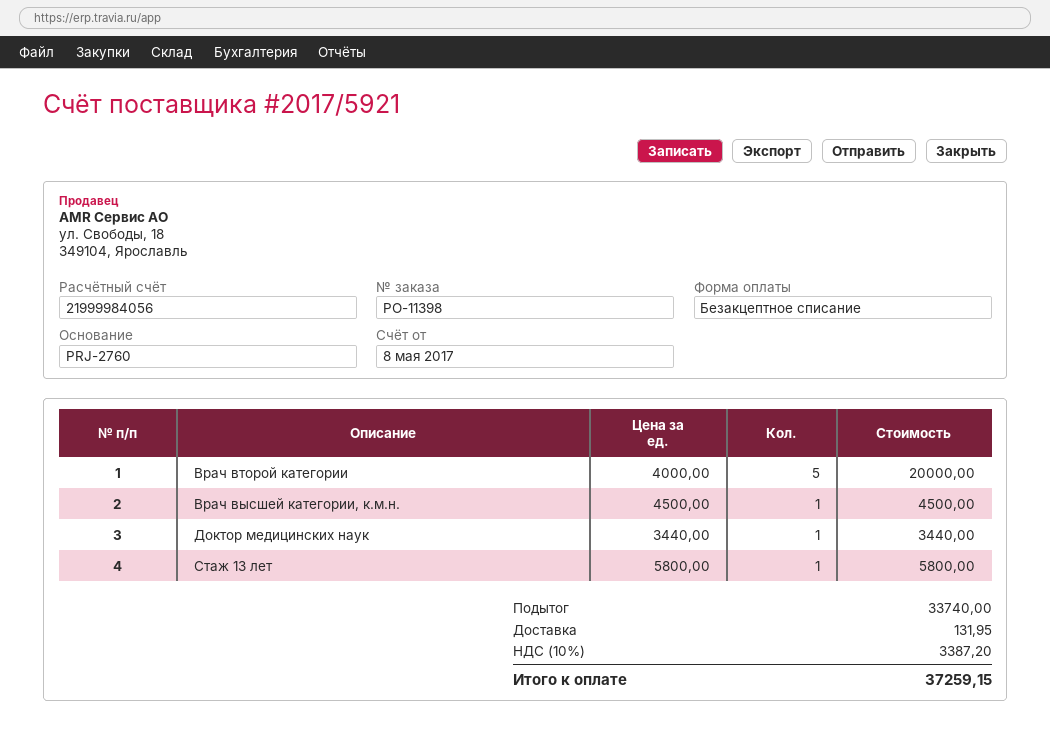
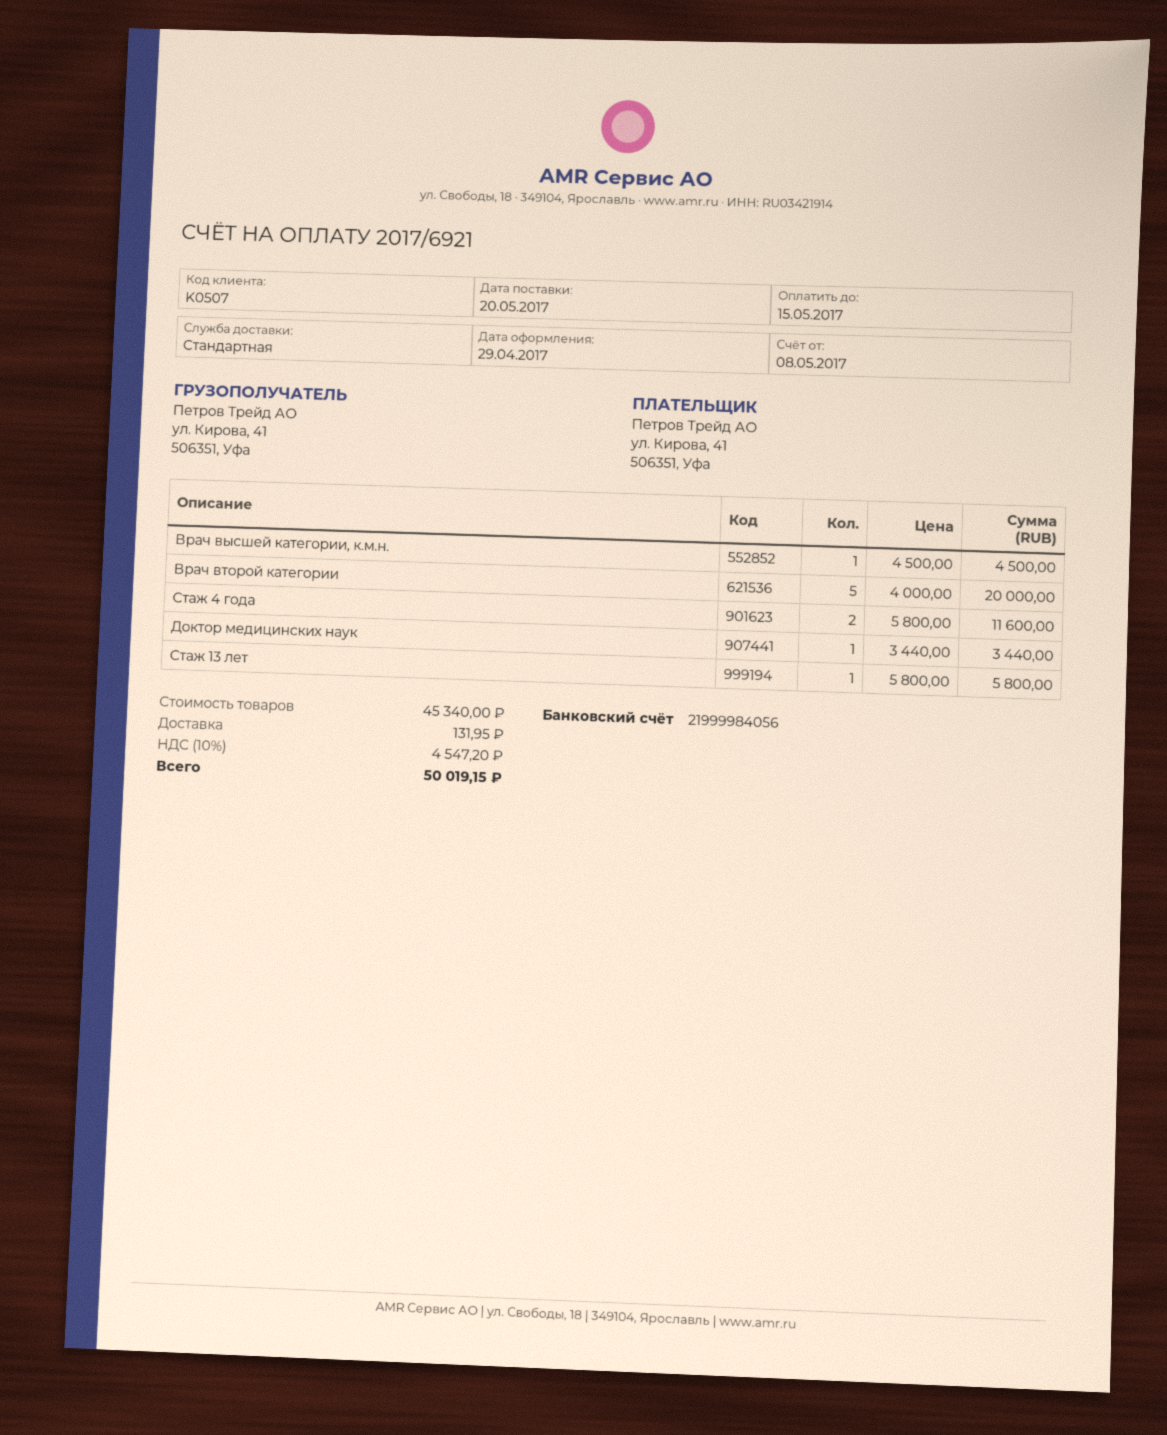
invoice number: 2017/5921 -> 2017/6921
Стаж 4 года: none -> 2 x 5800.00 = 11600.00
subtotal: 33740.00 -> 45340.00
tax: 10% = 3387.20 -> 10% = 4547.20
total: 37259.15 -> 50019.15

